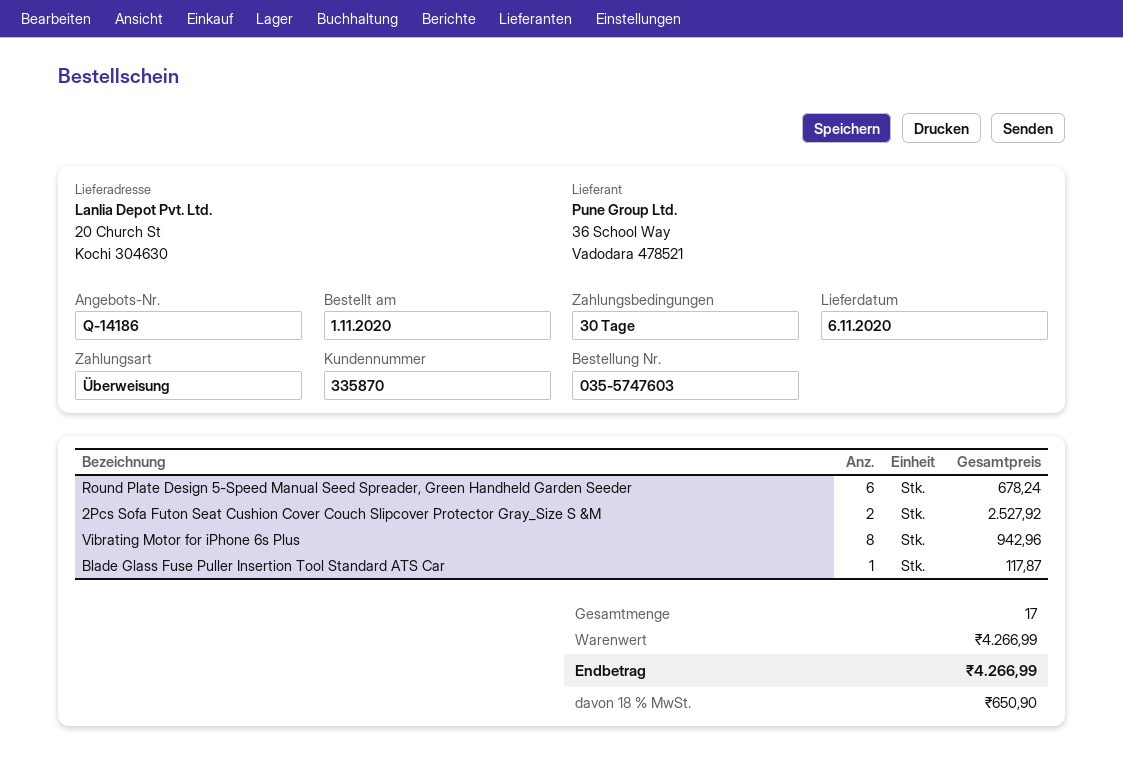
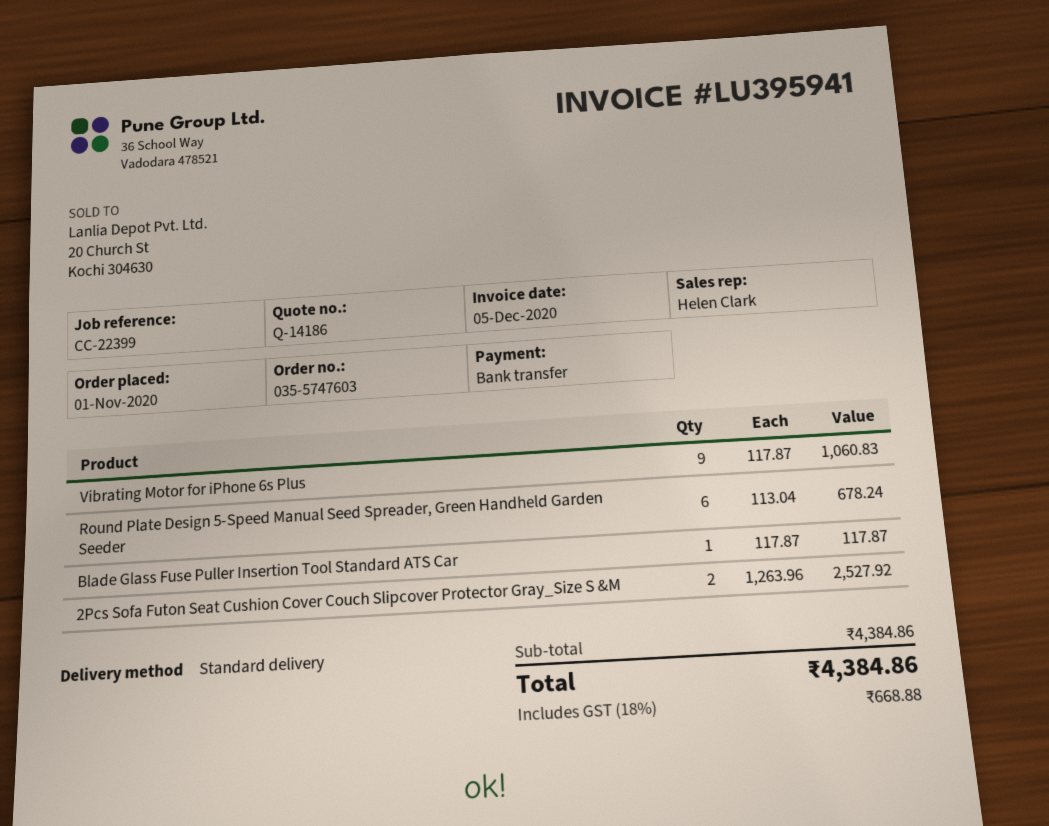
Vibrating Motor for iPhone 6s Plus: 8 for 942.96 -> 9 for 1060.83
subtotal: 4266.99 -> 4384.86
tax: 18% = 650.90 -> 18% = 668.88
total: 4266.99 -> 4384.86

